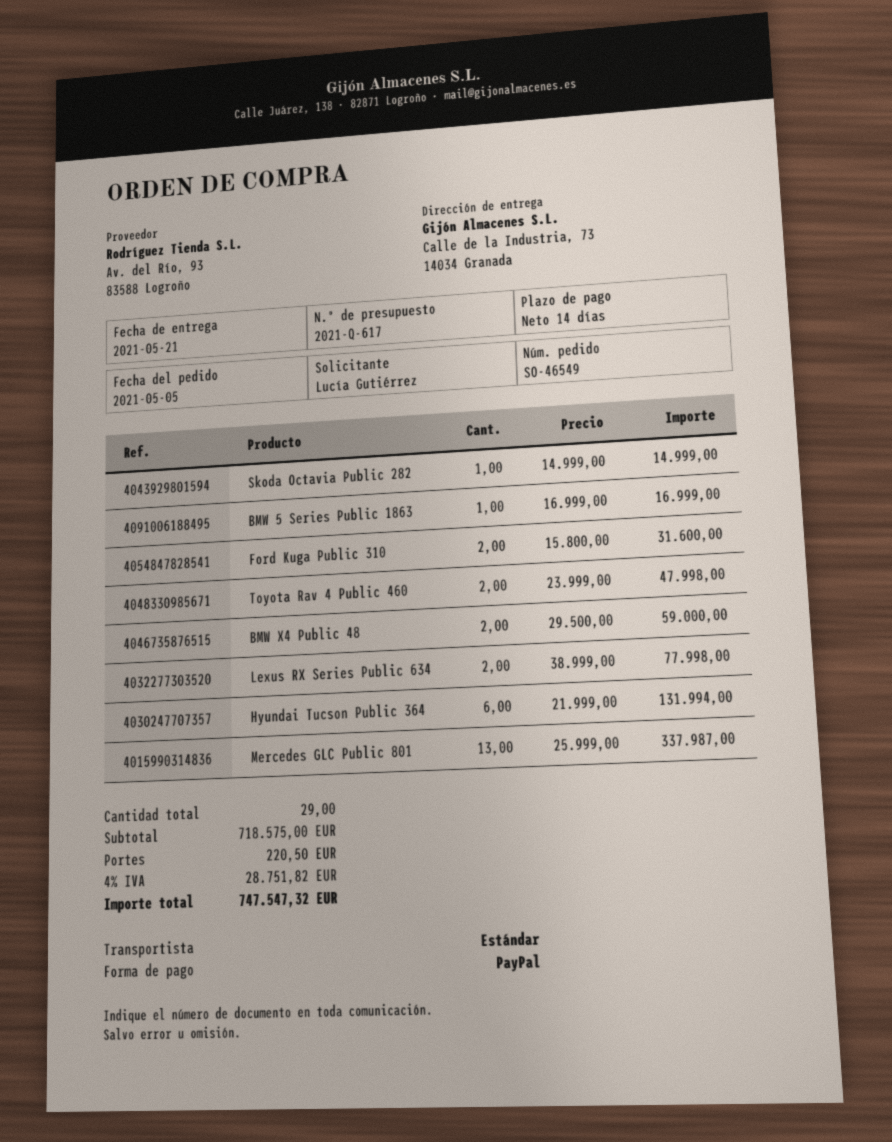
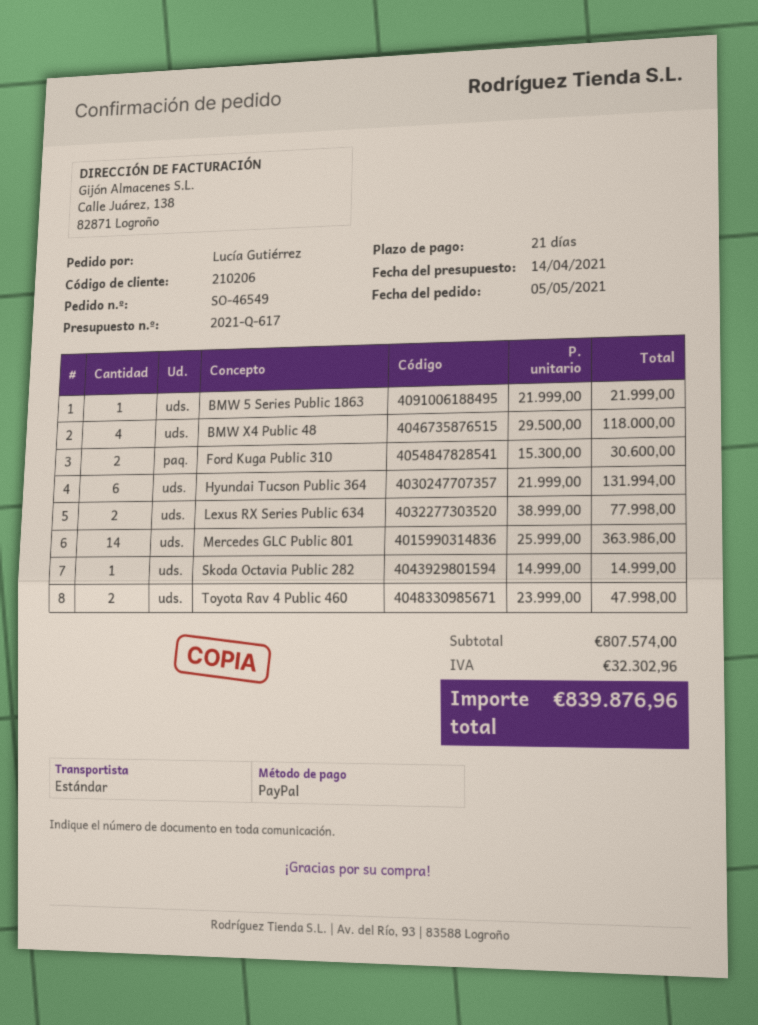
payment terms: 14 days -> 21 days
BMW 5 Series Public 1863: 1 x 16999.00 = 16999.00 -> 1 x 21999.00 = 21999.00
Ford Kuga Public 310: 2 x 15800.00 = 31600.00 -> 2 x 15300.00 = 30600.00
BMW X4 Public 48: 2 x 29500.00 = 59000.00 -> 4 x 29500.00 = 118000.00
Mercedes GLC Public 801: 13 x 25999.00 = 337987.00 -> 14 x 25999.00 = 363986.00
subtotal: 718575.00 -> 807574.00
shipping: 220.50 -> none
tax: 28751.82 -> 32302.96
total: 747547.32 -> 839876.96

